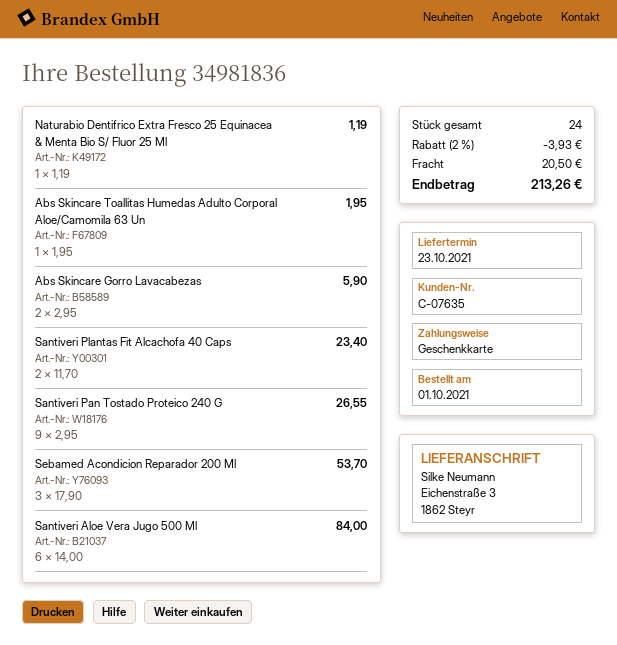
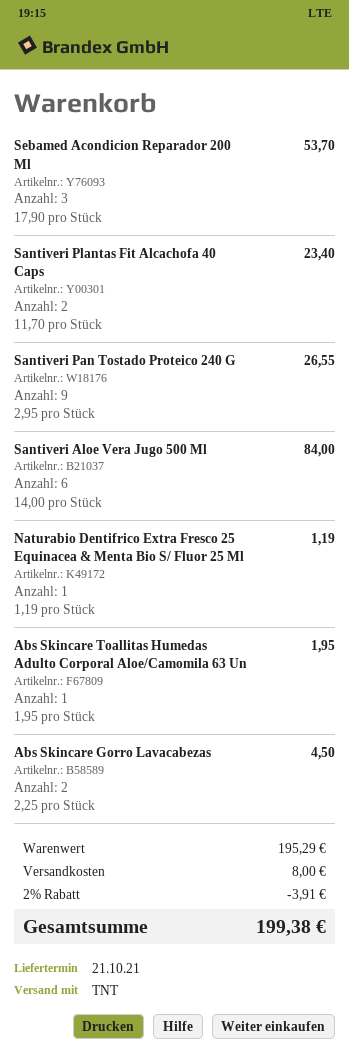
delivery date: 2021-10-23 -> 2021-10-21
Abs Skincare Gorro Lavacabezas: 2 x 2.95 = 5.90 -> 2 x 2.25 = 4.50
discount: 2% = 3.93 -> 2% = 3.91
shipping: 20.50 -> 8.00
total: 213.26 -> 199.38

